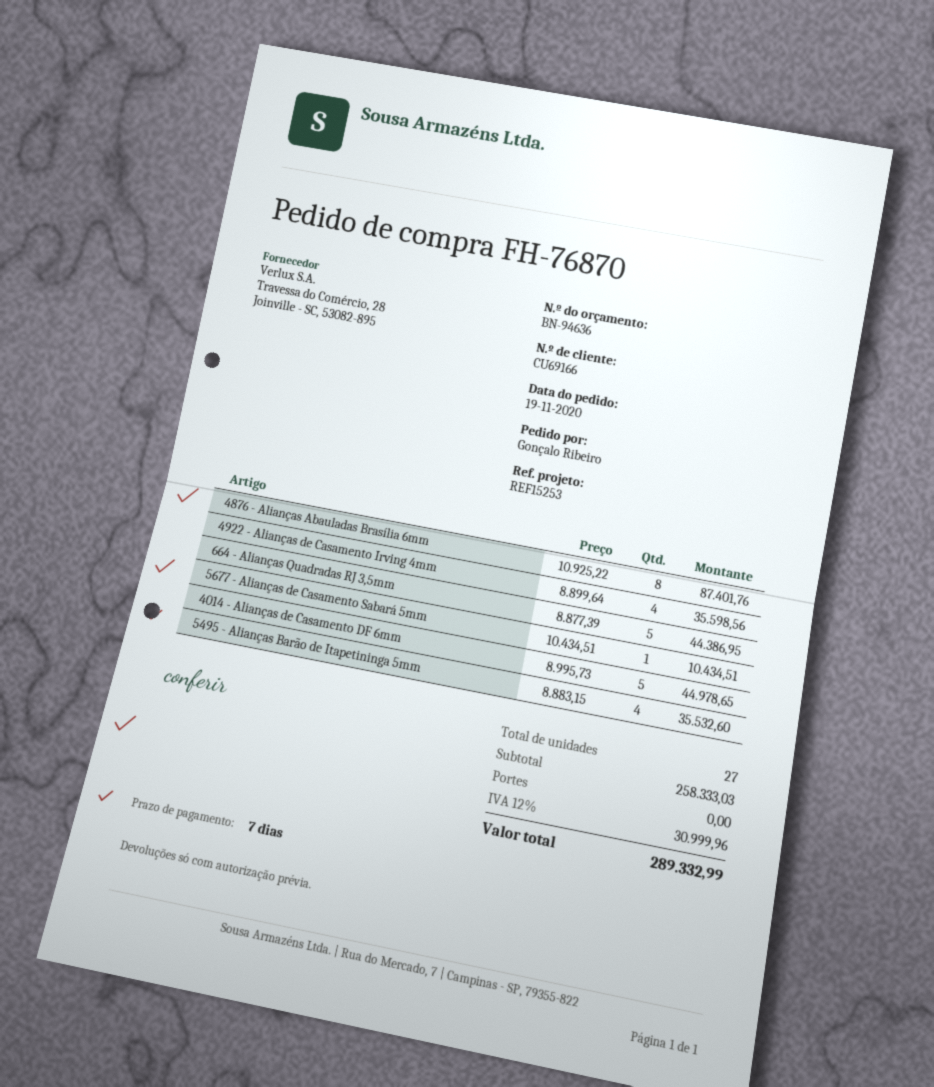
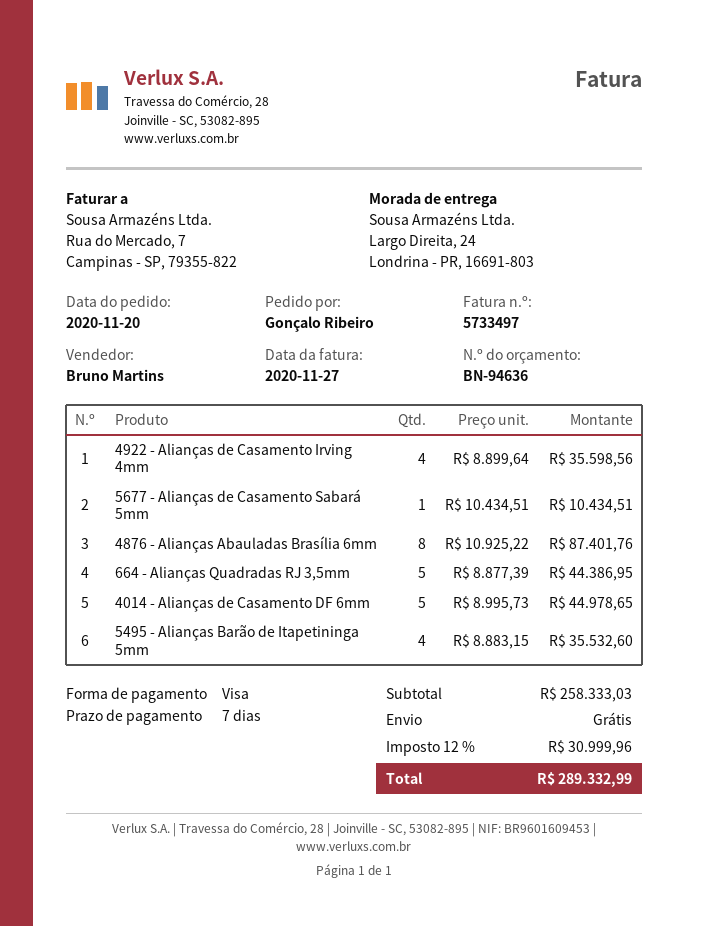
order date: 2020-11-19 -> 2020-11-20

